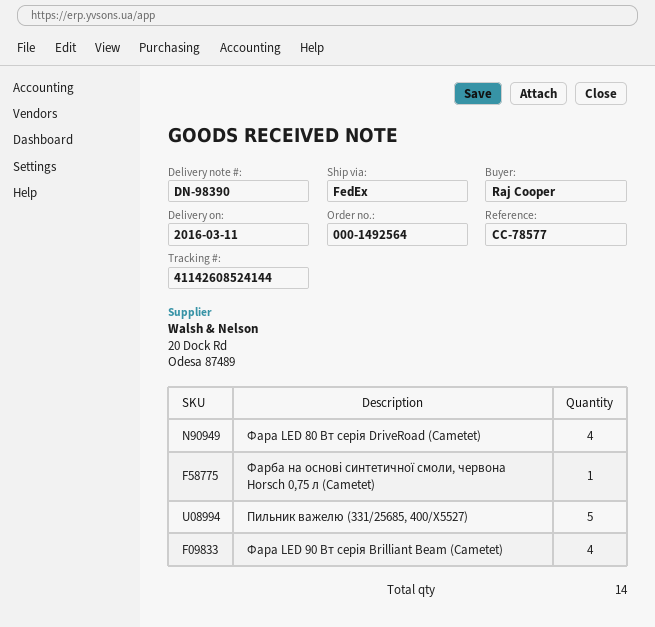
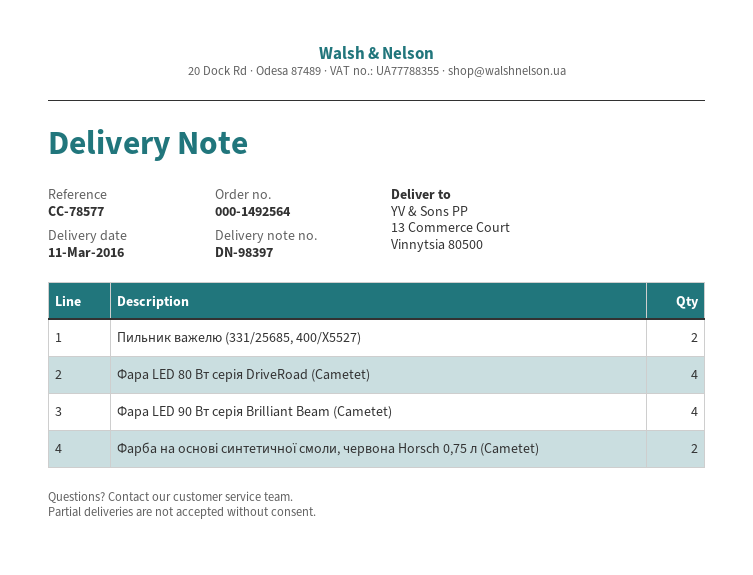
delivery note number: DN-98390 -> DN-98397
Фарба на основі синтетичної смоли, червона Horsch 0,75 л (Cametet): 1 -> 2
Пильник важелю (331/25685, 400/X5527): 5 -> 2

